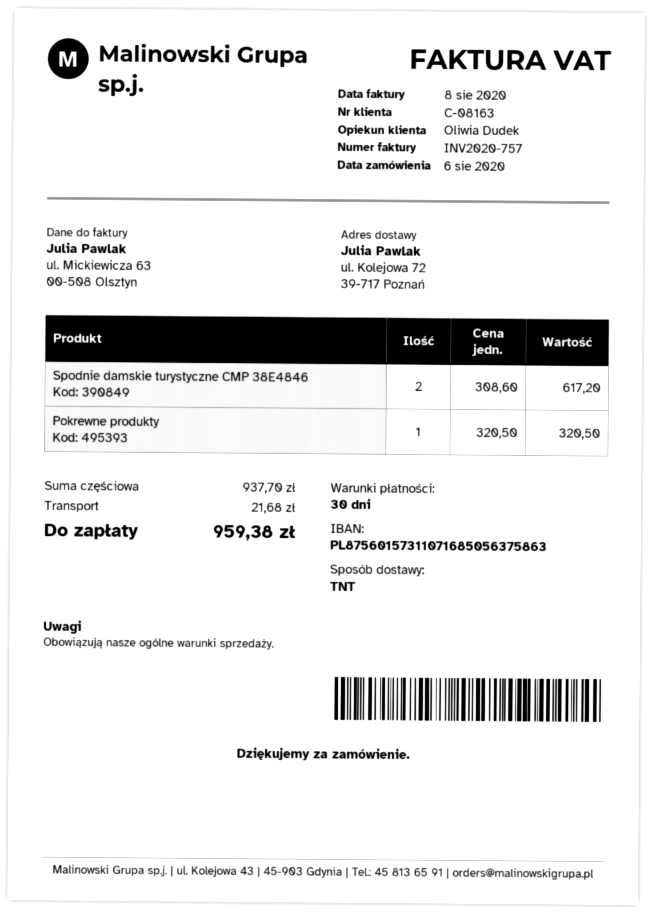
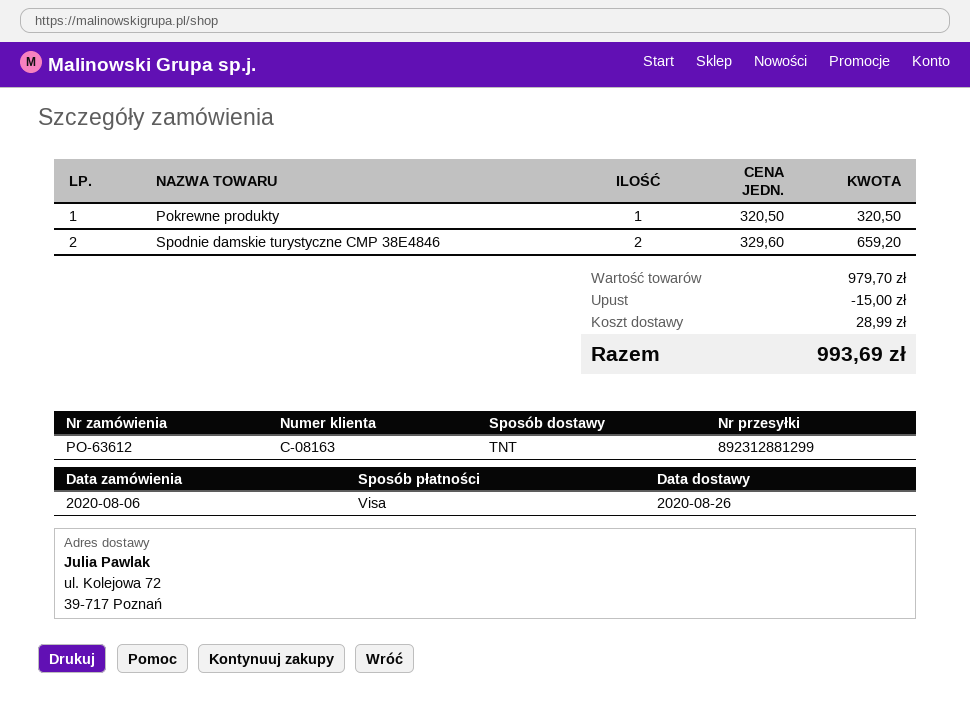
Spodnie damskie turystyczne CMP 38E4846: 2 x 308.60 = 617.20 -> 2 x 329.60 = 659.20
subtotal: 937.70 -> 979.70
discount: none -> 15.00
shipping: 21.68 -> 28.99
total: 959.38 -> 993.69

